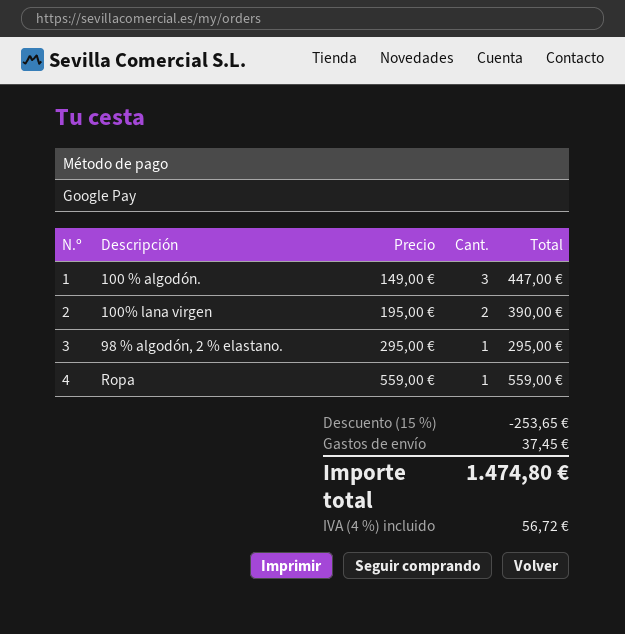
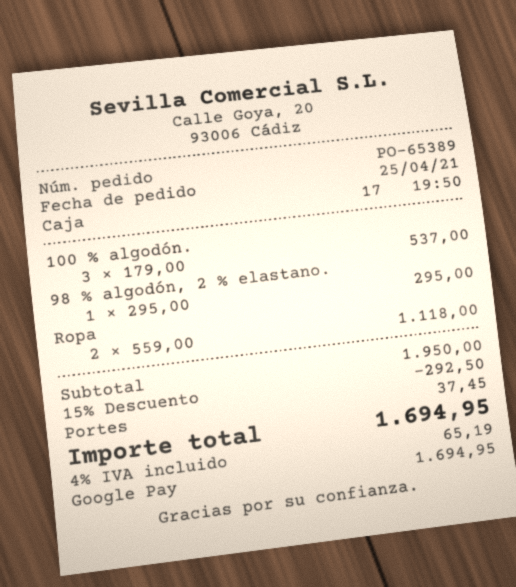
100 % algodón.: 3 x 149.00 = 447.00 -> 3 x 179.00 = 537.00
100% lana virgen: 2 x 195.00 = 390.00 -> none
Ropa: 1 x 559.00 = 559.00 -> 2 x 559.00 = 1118.00
discount: 15% = 253.65 -> 15% = 292.50
tax: 4% = 56.72 -> 4% = 65.19
total: 1474.80 -> 1694.95

